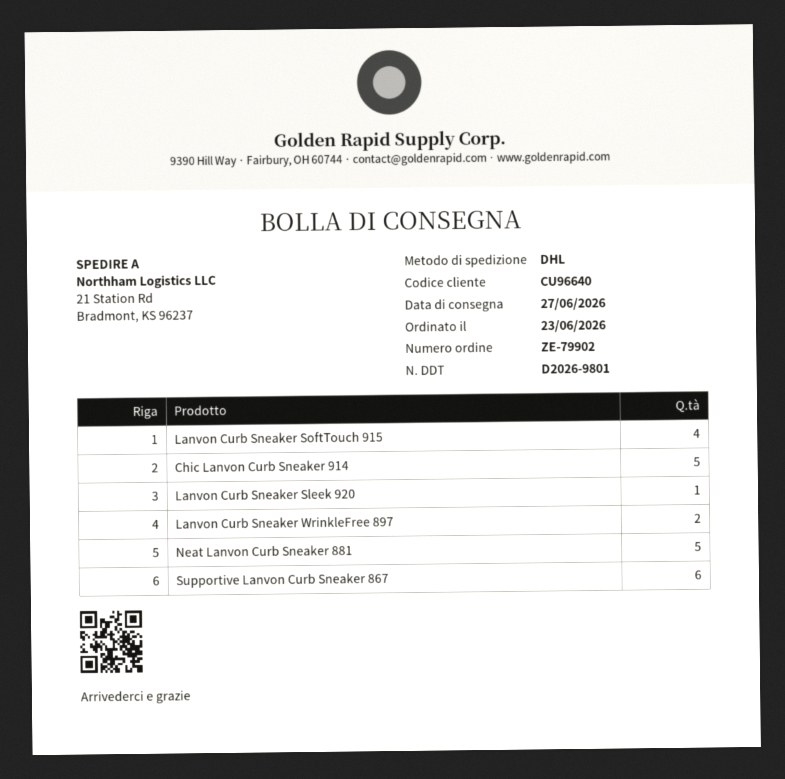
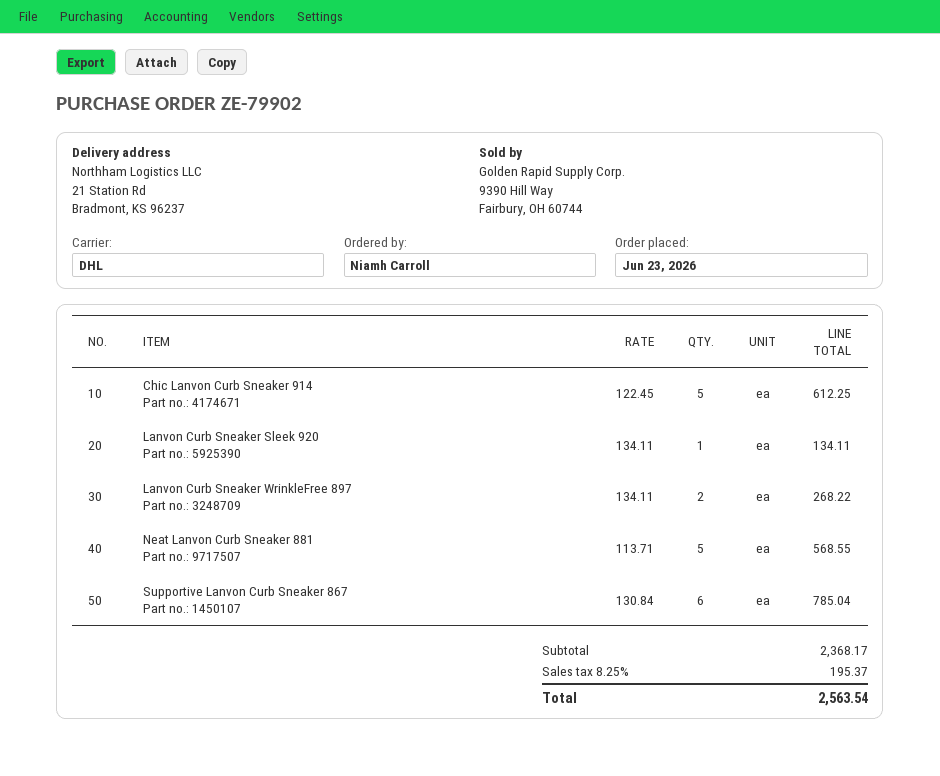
Lanvon Curb Sneaker SoftTouch 915: 4 -> none

